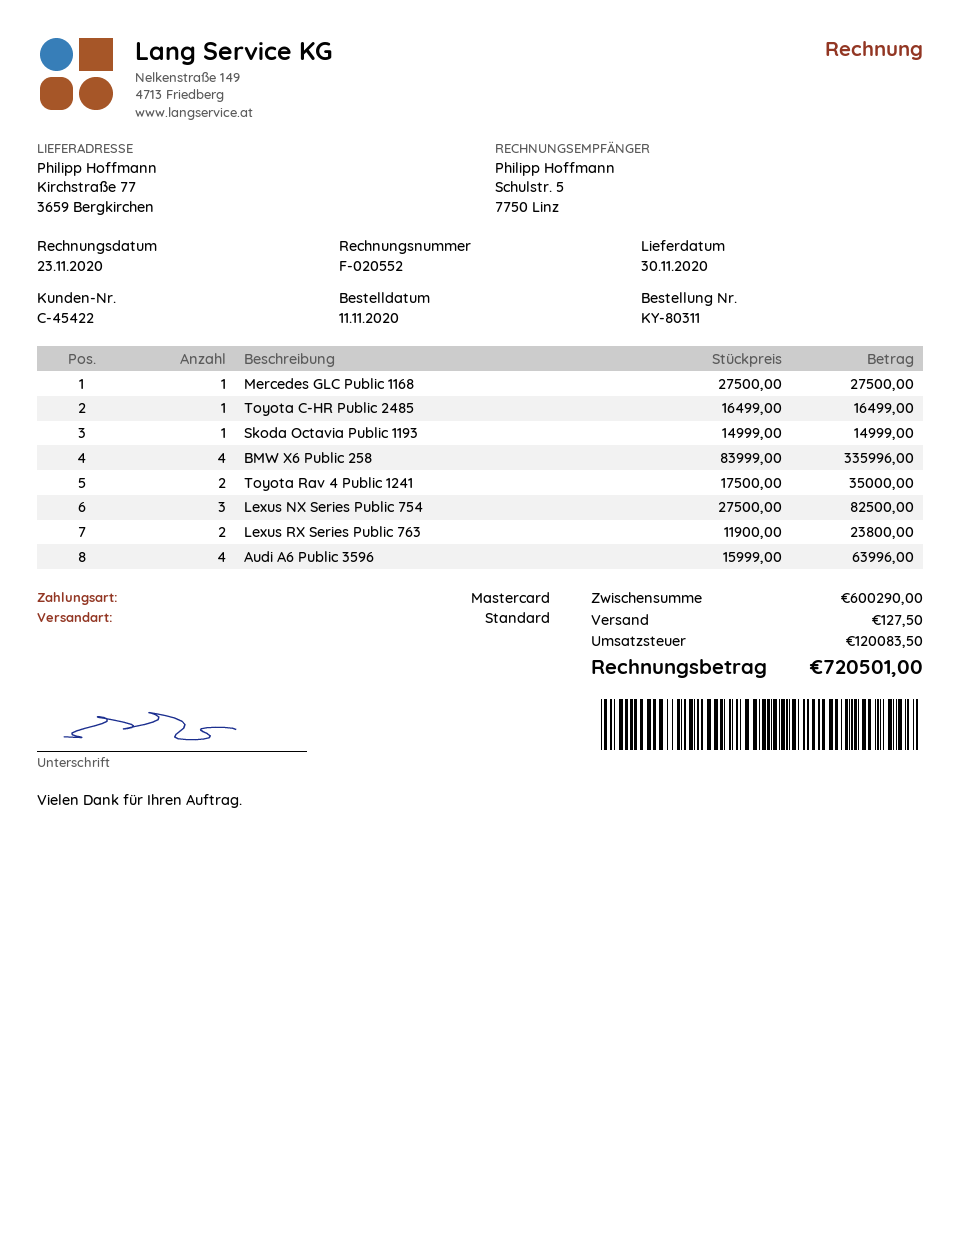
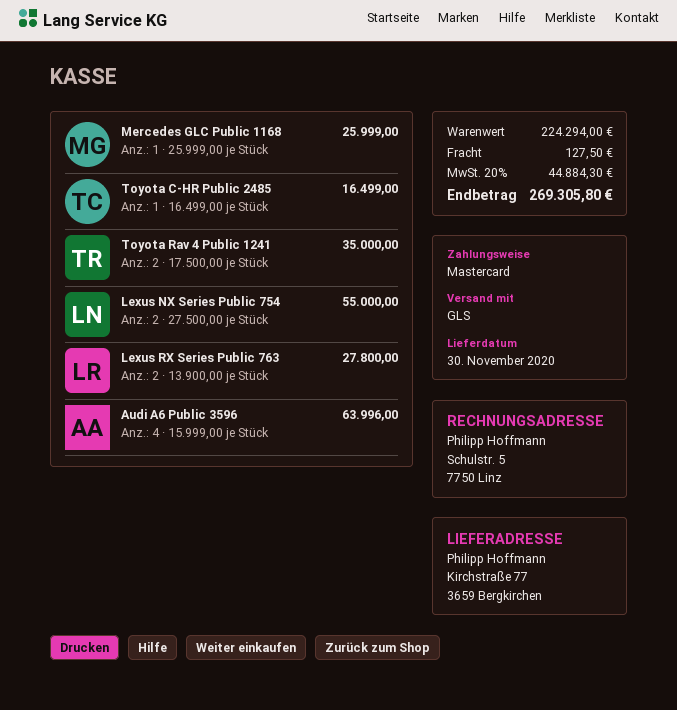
shipping method: standard -> GLS
Mercedes GLC Public 1168: 1 x 27500.00 = 27500.00 -> 1 x 25999.00 = 25999.00
Skoda Octavia Public 1193: 1 x 14999.00 = 14999.00 -> none
BMW X6 Public 258: 4 x 83999.00 = 335996.00 -> none
Lexus NX Series Public 754: 3 x 27500.00 = 82500.00 -> 2 x 27500.00 = 55000.00
Lexus RX Series Public 763: 2 x 11900.00 = 23800.00 -> 2 x 13900.00 = 27800.00
subtotal: 600290.00 -> 224294.00
tax: 120083.50 -> 44884.30
total: 720501.00 -> 269305.80

